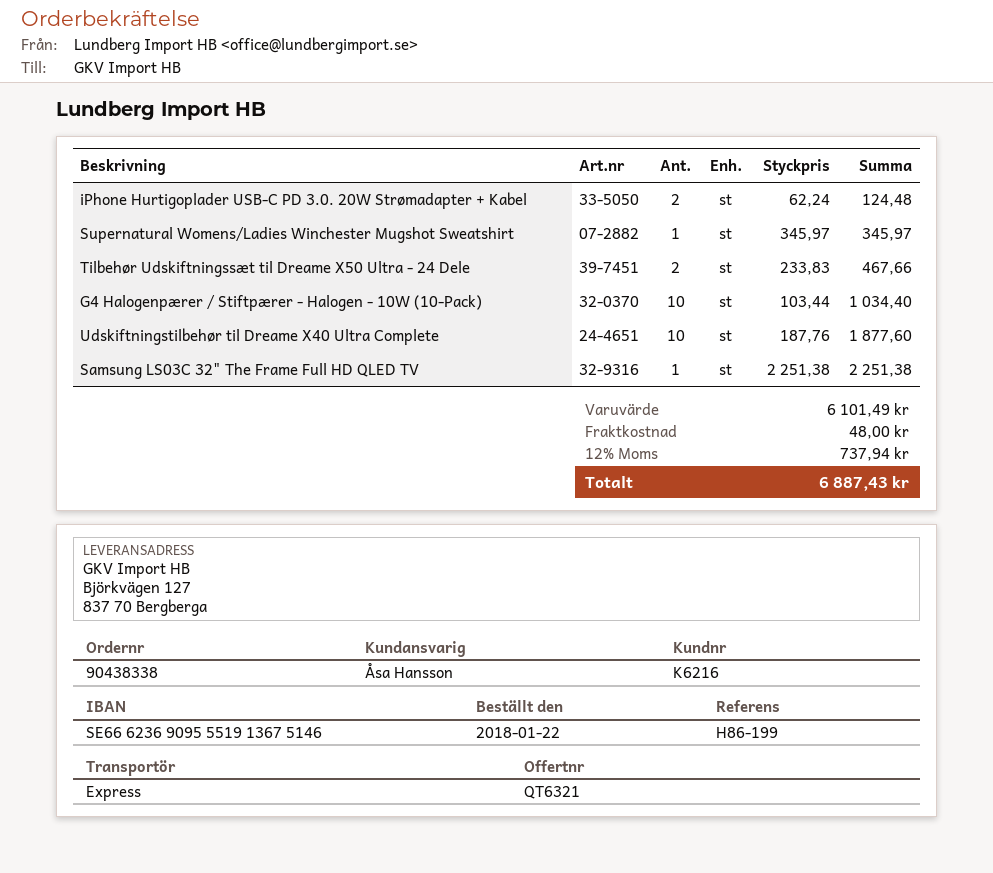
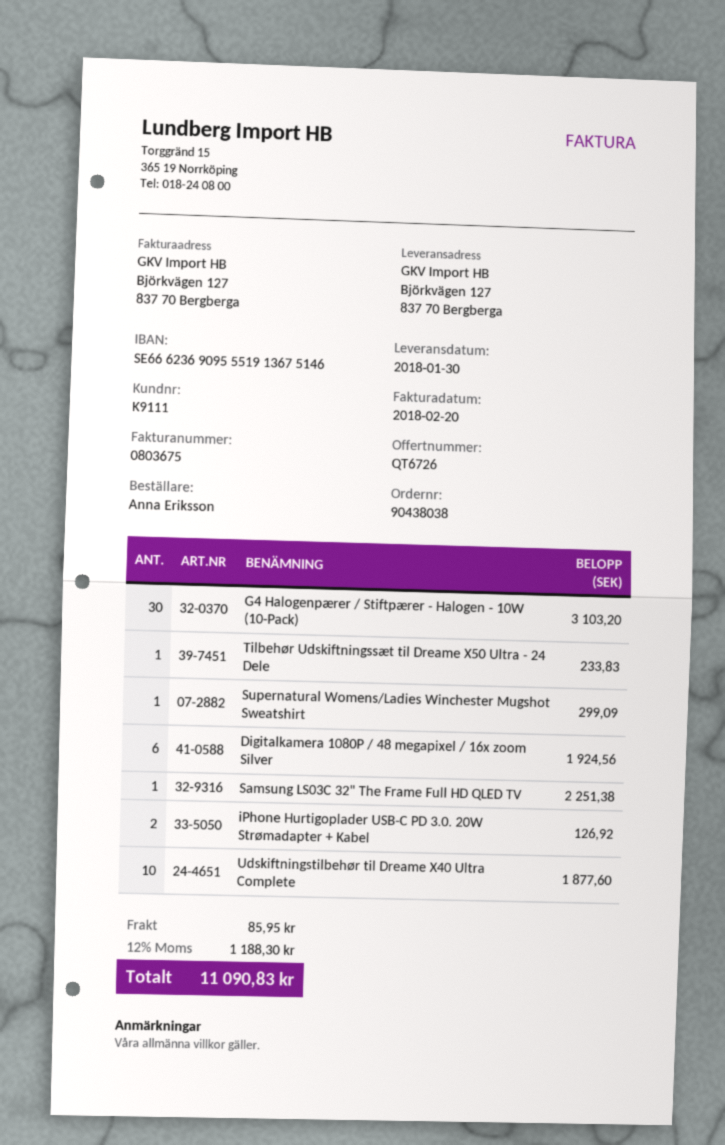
quote number: QT6321 -> QT6726
order number: 90438338 -> 90438038
customer number: K6216 -> K9111
iPhone Hurtigoplader USB-C PD 3.0. 20W Strømadapter + Kabel: 2 for 124.48 -> 2 for 126.92
Supernatural Womens/Ladies Winchester Mugshot Sweatshirt: 1 for 345.97 -> 1 for 299.09
Tilbehør Udskiftningssæt til Dreame X50 Ultra - 24 Dele: 2 for 467.66 -> 1 for 233.83
G4 Halogenpærer / Stiftpærer - Halogen - 10W (10-Pack): 10 for 1034.40 -> 30 for 3103.20
Digitalkamera 1080P / 48 megapixel / 16x zoom Silver: none -> 6 for 1924.56
shipping: 48.00 -> 85.95
tax: 12% = 737.94 -> 12% = 1188.30
total: 6887.43 -> 11090.83

